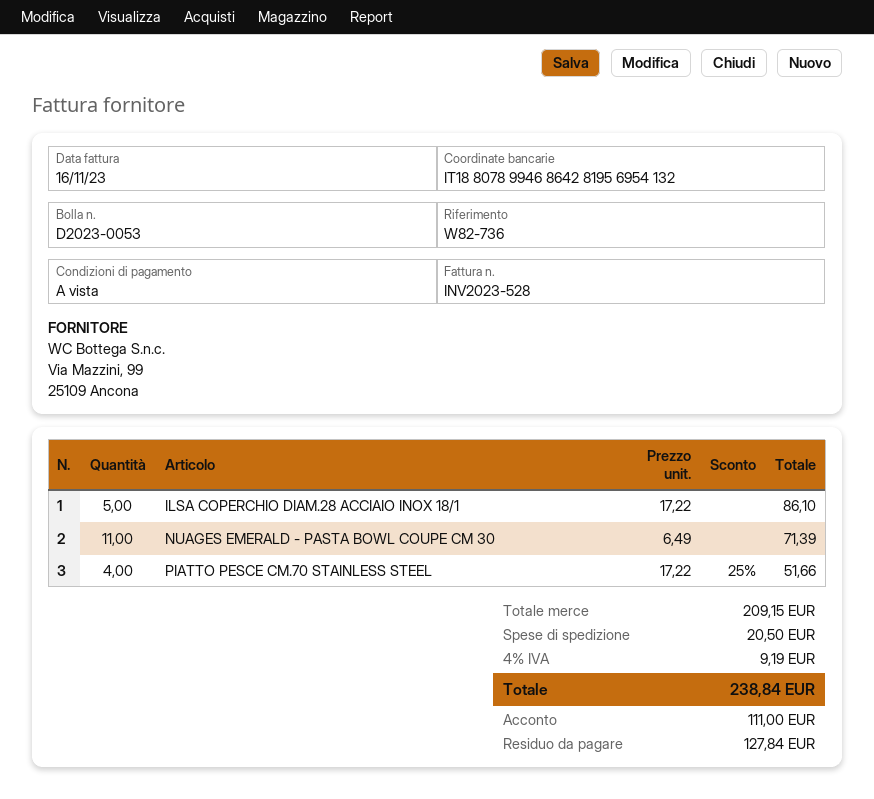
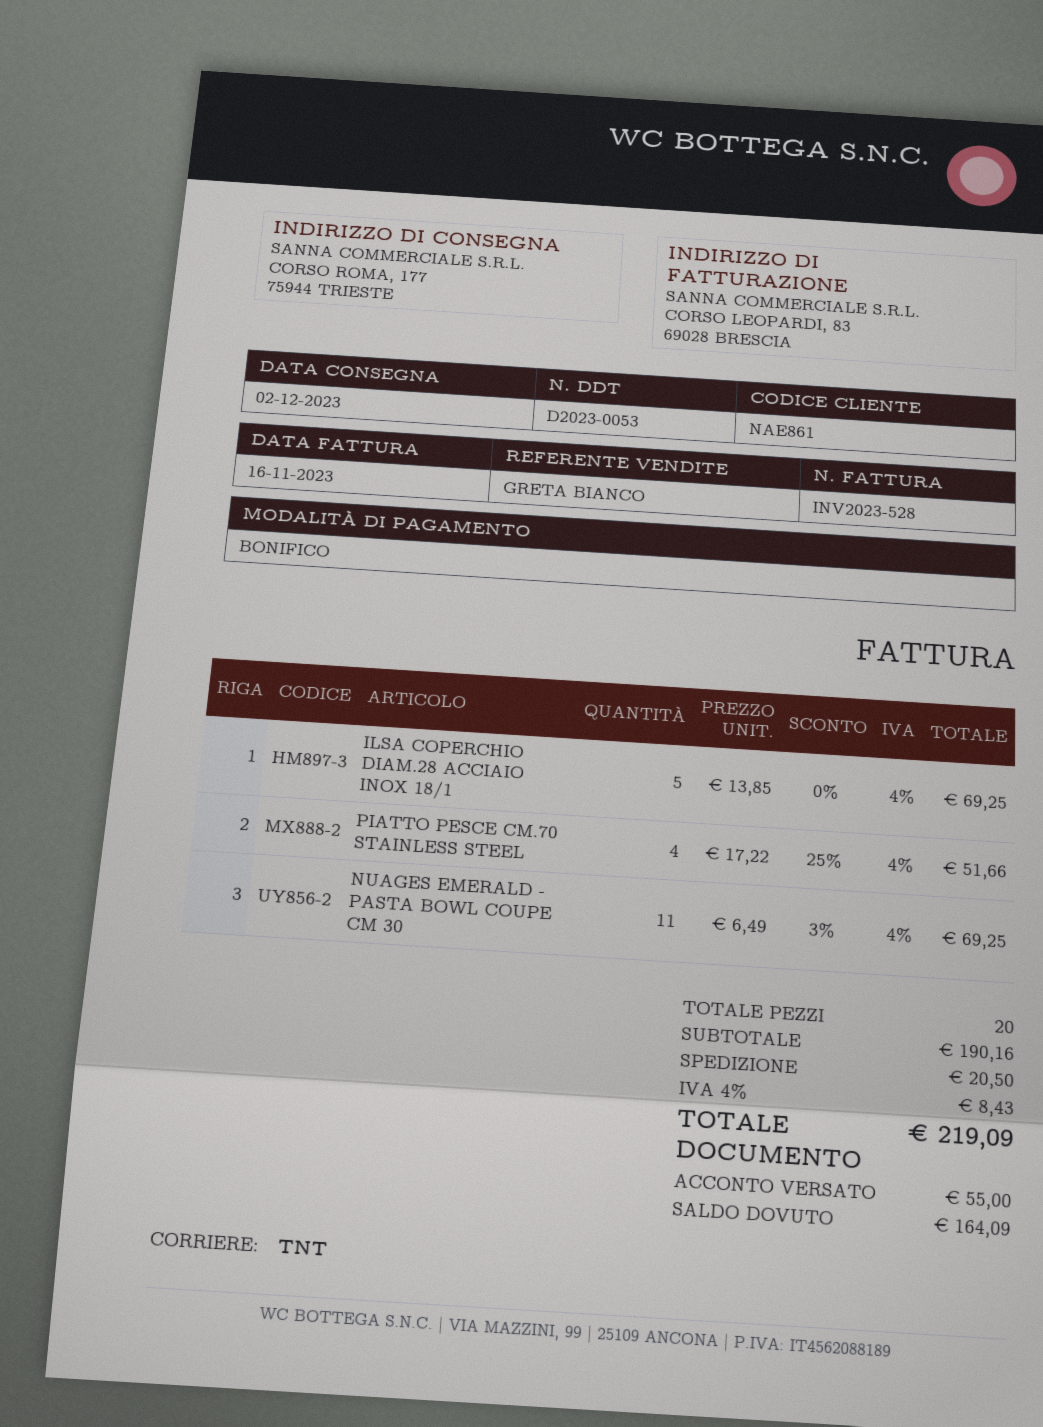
ILSA COPERCHIO DIAM.28 ACCIAIO INOX 18/1: 5 x 17.22 = 86.10 -> 5 x 13.85 = 69.25
NUAGES EMERALD - PASTA BOWL COUPE CM 30: 11 x 6.49 = 71.39 -> 11 x 6.49 - 3% = 69.25
subtotal: 209.15 -> 190.16
tax: 4% = 9.19 -> 4% = 8.43
total: 238.84 -> 219.09
deposit: 111.00 -> 55.00
balance: 127.84 -> 164.09

